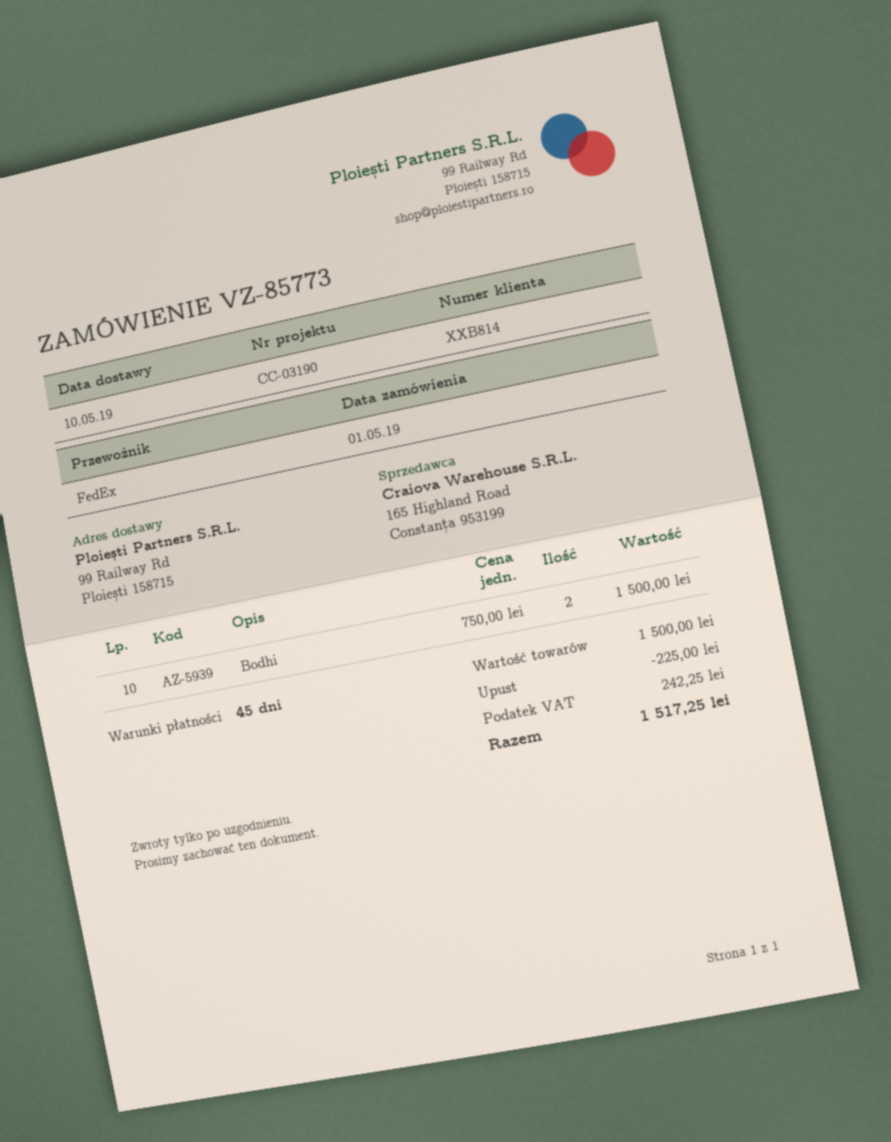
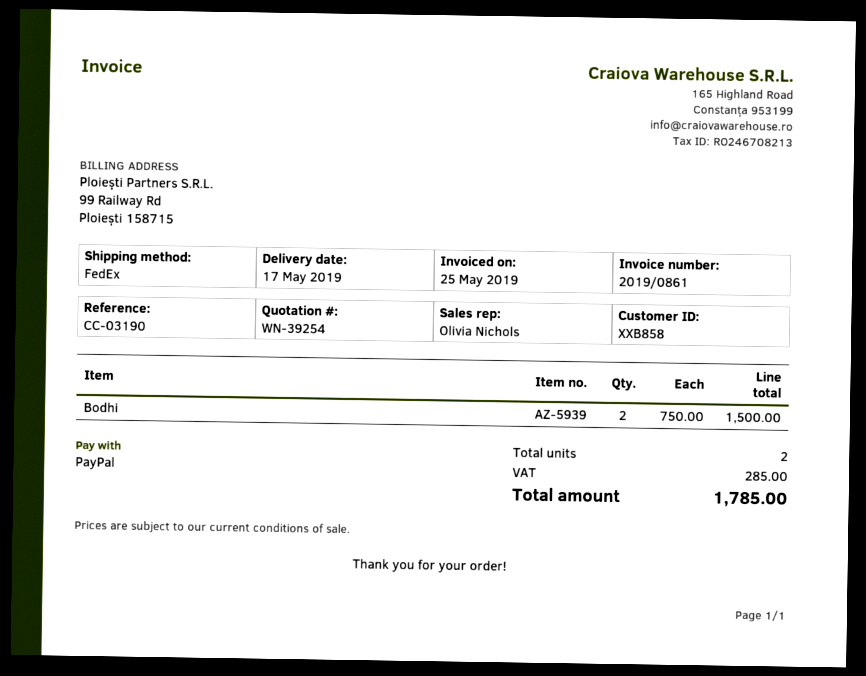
delivery date: 2019-05-10 -> 2019-05-17
customer number: XXB814 -> XXB858
discount: 225.00 -> none
tax: 242.25 -> 285.00
total: 1517.25 -> 1785.00

